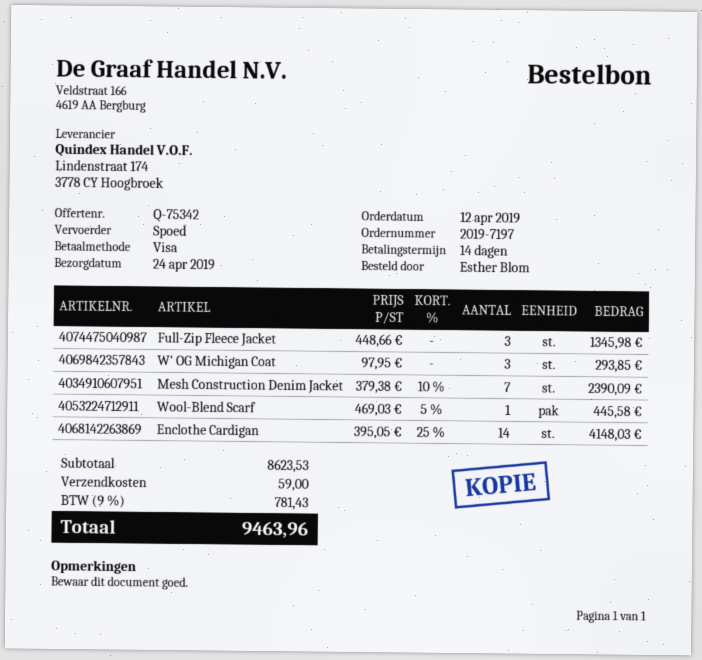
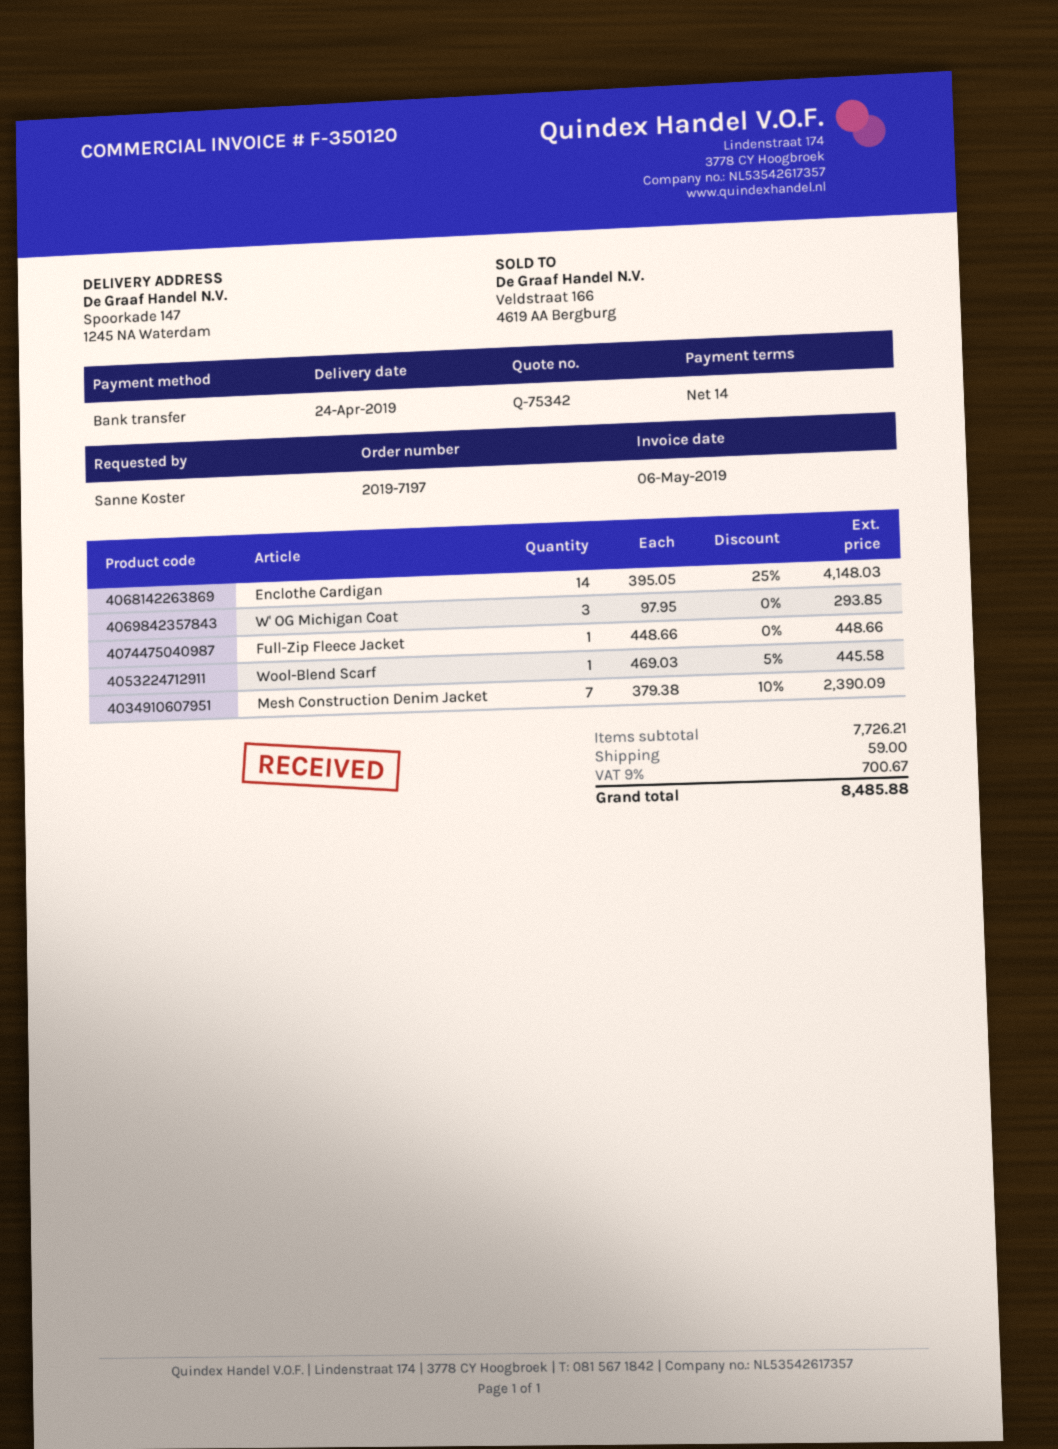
ordered by: Esther Blom -> Sanne Koster
payment method: Visa -> bank transfer
Full-Zip Fleece Jacket: 3 x 448.66 = 1345.98 -> 1 x 448.66 = 448.66
subtotal: 8623.53 -> 7726.21
tax: 9% = 781.43 -> 9% = 700.67
total: 9463.96 -> 8485.88

